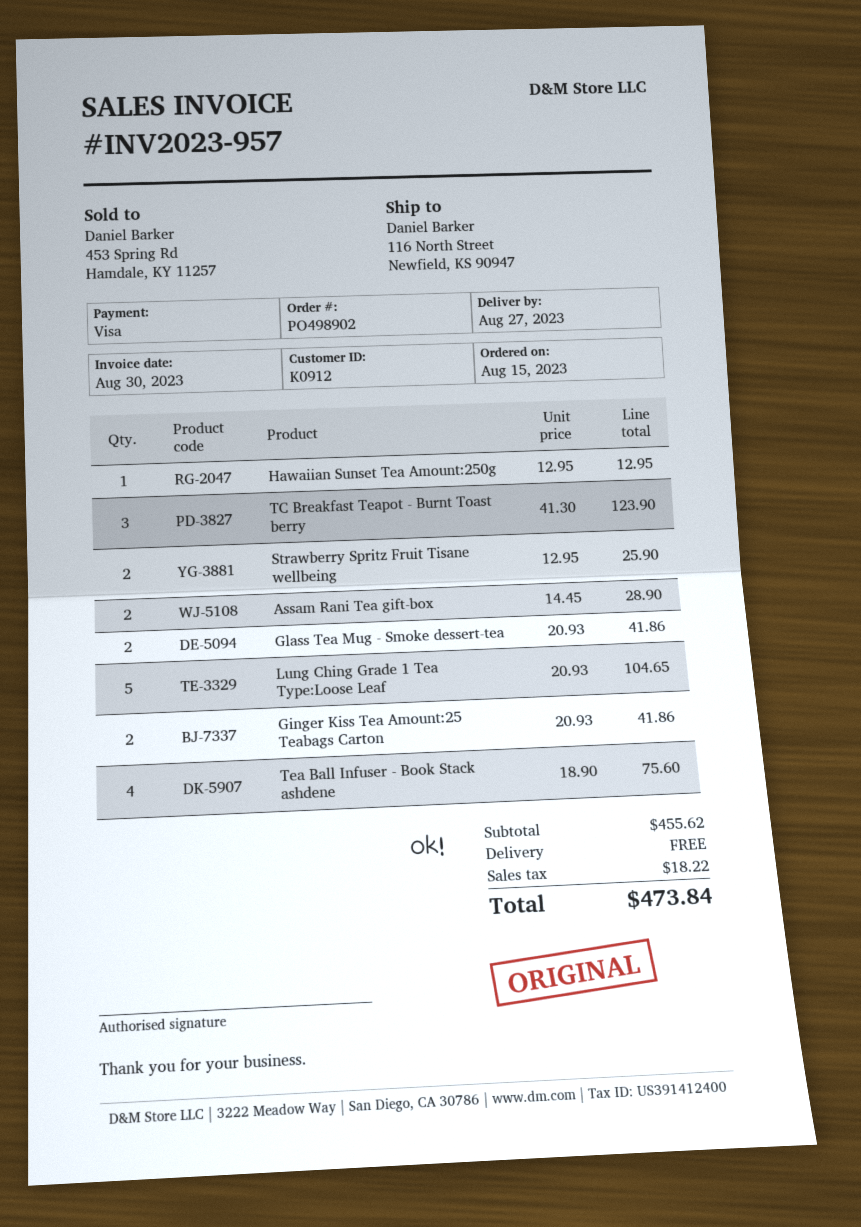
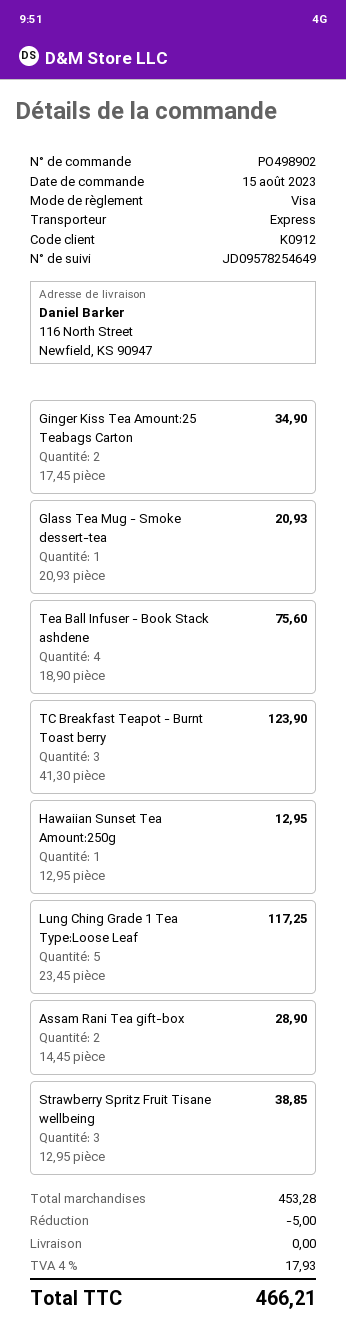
Strawberry Spritz Fruit Tisane wellbeing: 2 x 12.95 = 25.90 -> 3 x 12.95 = 38.85
Glass Tea Mug - Smoke dessert-tea: 2 x 20.93 = 41.86 -> 1 x 20.93 = 20.93
Lung Ching Grade 1 Tea Type:Loose Leaf: 5 x 20.93 = 104.65 -> 5 x 23.45 = 117.25
Ginger Kiss Tea Amount:25 Teabags Carton: 2 x 20.93 = 41.86 -> 2 x 17.45 = 34.90
subtotal: 455.62 -> 453.28
discount: none -> 5.00
tax: 18.22 -> 17.93
total: 473.84 -> 466.21

